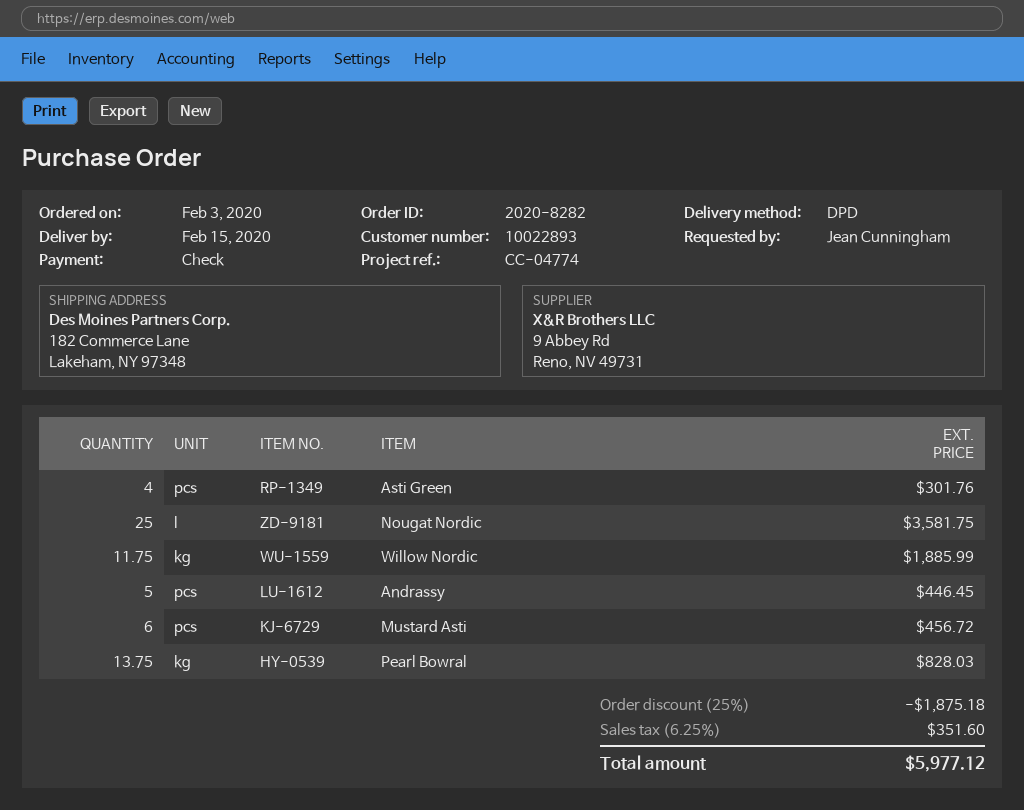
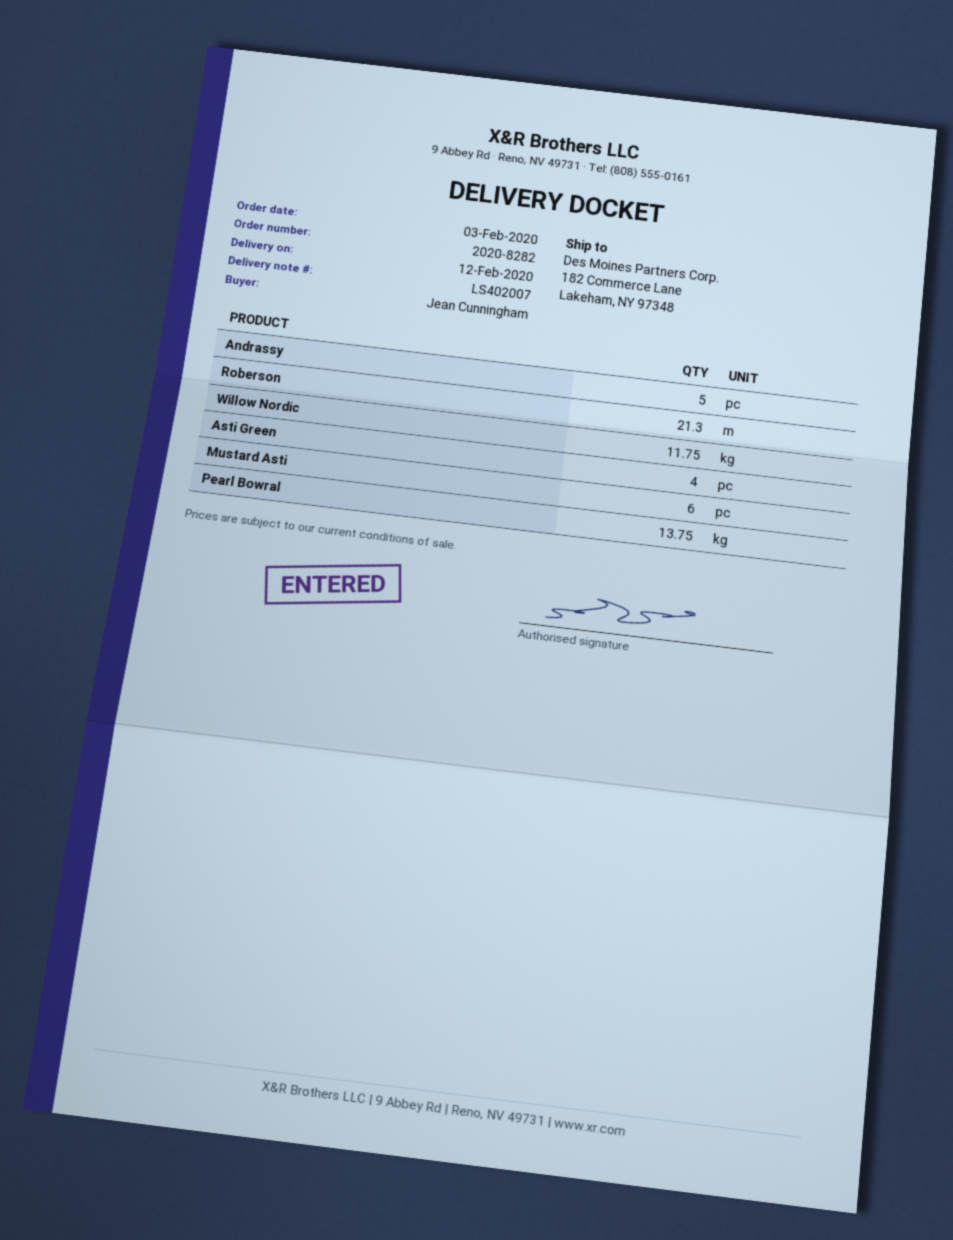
delivery date: 2020-02-15 -> 2020-02-12
Nougat Nordic: 25 -> none
Roberson: none -> 21.3

